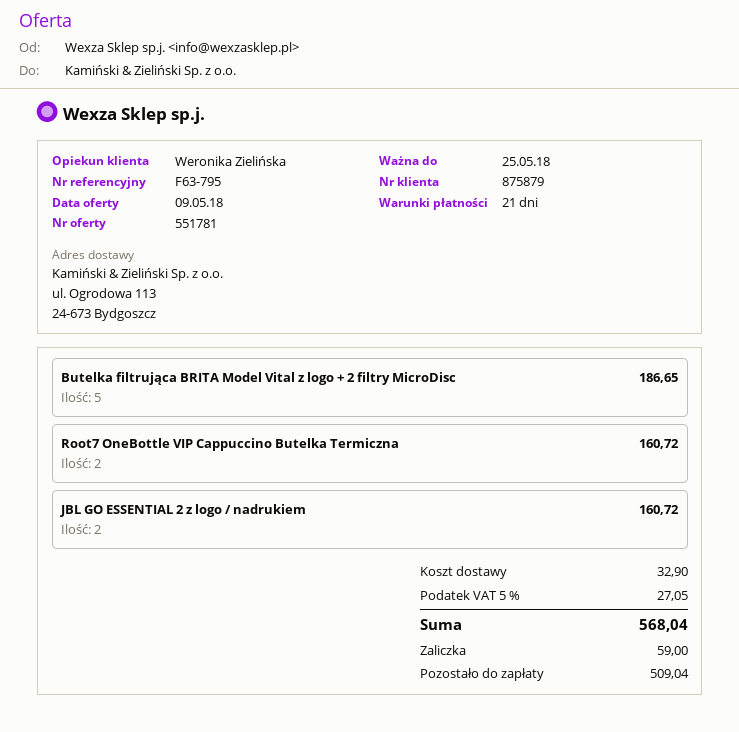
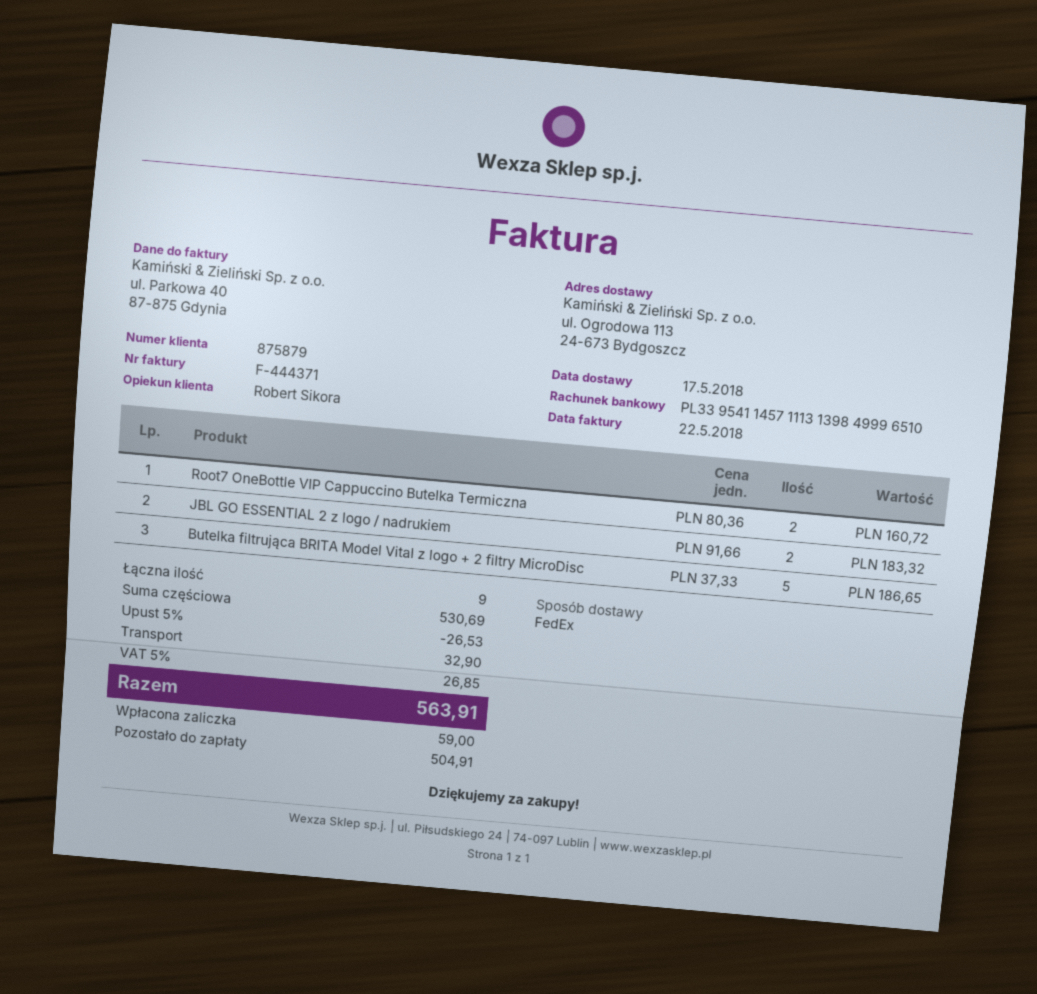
sales rep: Weronika Zielińska -> Robert Sikora
JBL GO ESSENTIAL 2 z logo / nadrukiem: 2 for 160.72 -> 2 for 183.32
discount: none -> 5% = 26.53
tax: 5% = 27.05 -> 5% = 26.85
total: 568.04 -> 563.91
balance: 509.04 -> 504.91

